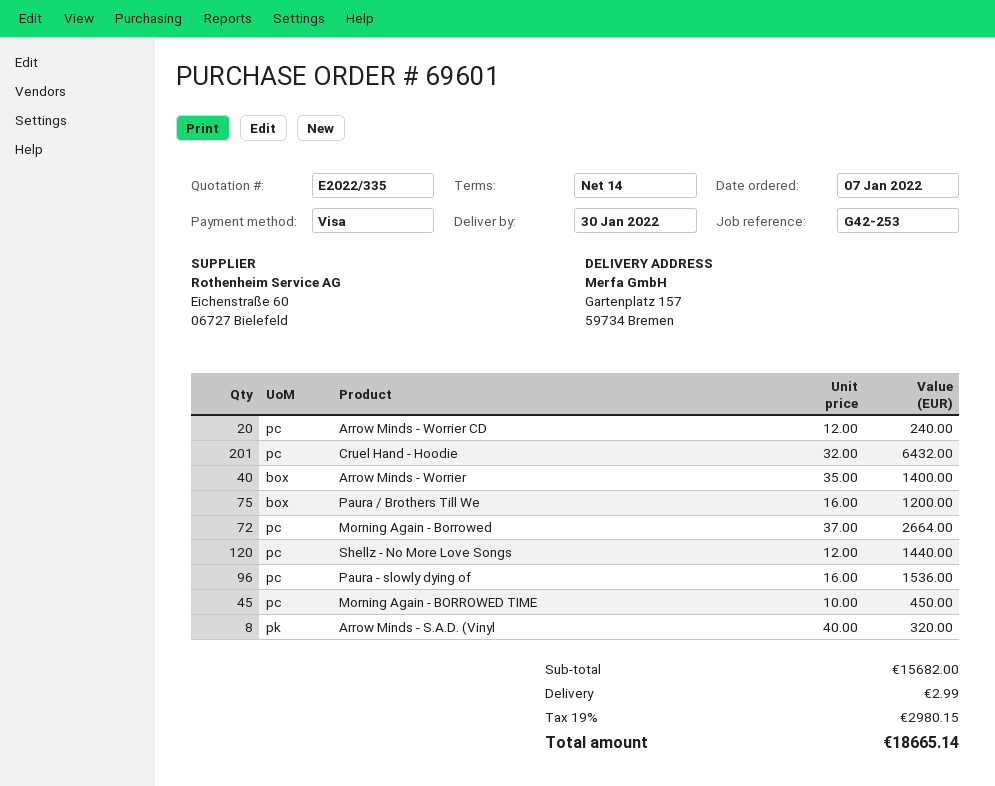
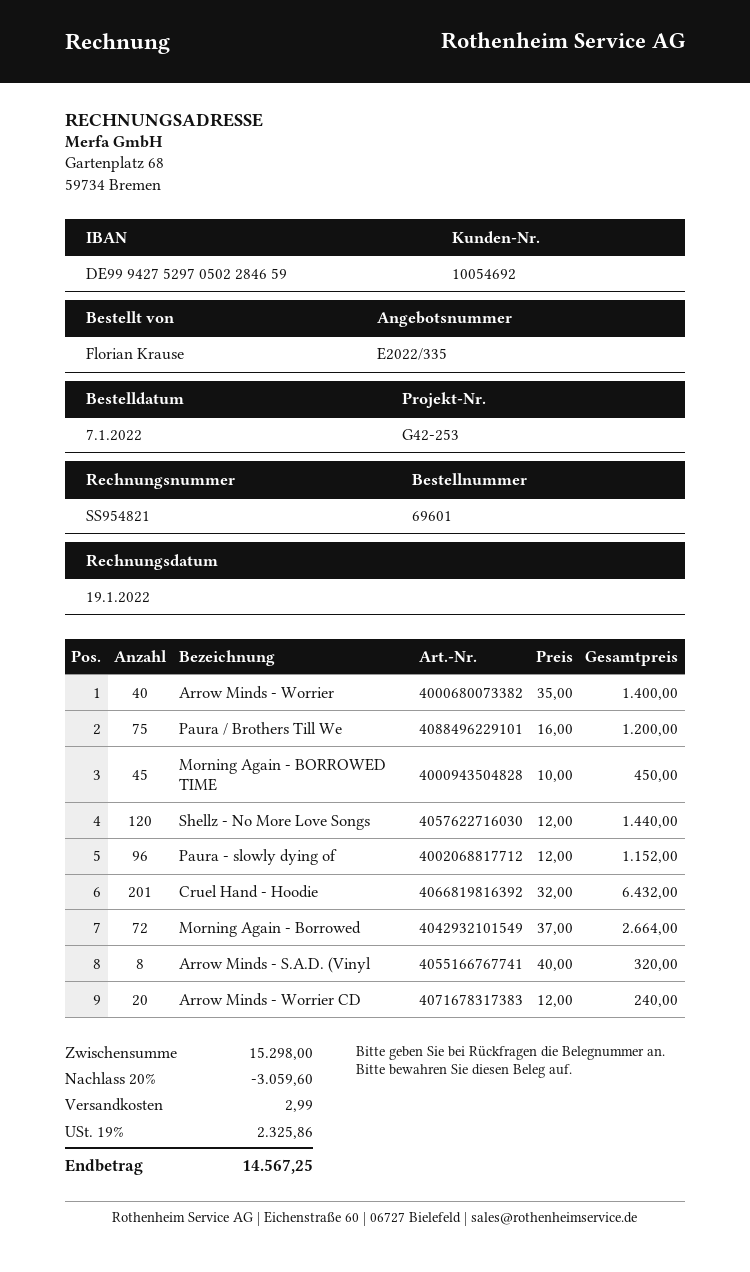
Paura - slowly dying of: 96 x 16.00 = 1536.00 -> 96 x 12.00 = 1152.00
subtotal: 15682.00 -> 15298.00
discount: none -> 20% = 3059.60
tax: 19% = 2980.15 -> 19% = 2325.86
total: 18665.14 -> 14567.25

